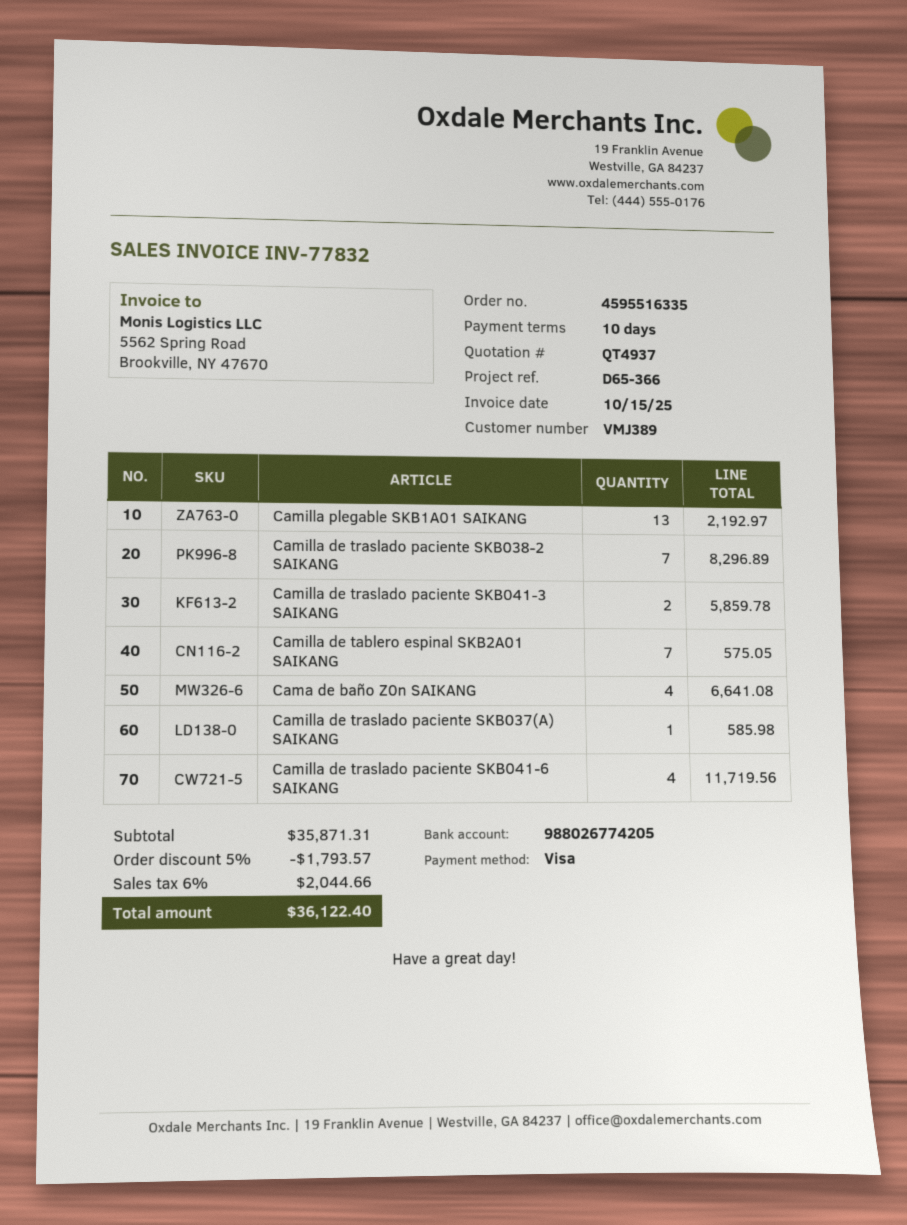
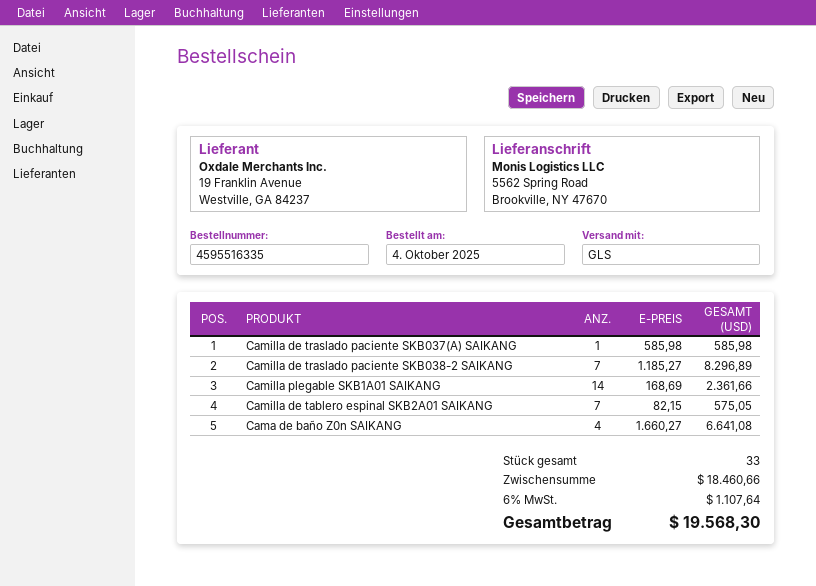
Camilla plegable SKB1A01 SAIKANG: 13 for 2192.97 -> 14 for 2361.66
Camilla de traslado paciente SKB041-3 SAIKANG: 2 for 5859.78 -> none
Camilla de traslado paciente SKB041-6 SAIKANG: 4 for 11719.56 -> none
subtotal: 35871.31 -> 18460.66
discount: 5% = 1793.57 -> none
tax: 6% = 2044.66 -> 6% = 1107.64
total: 36122.40 -> 19568.30

